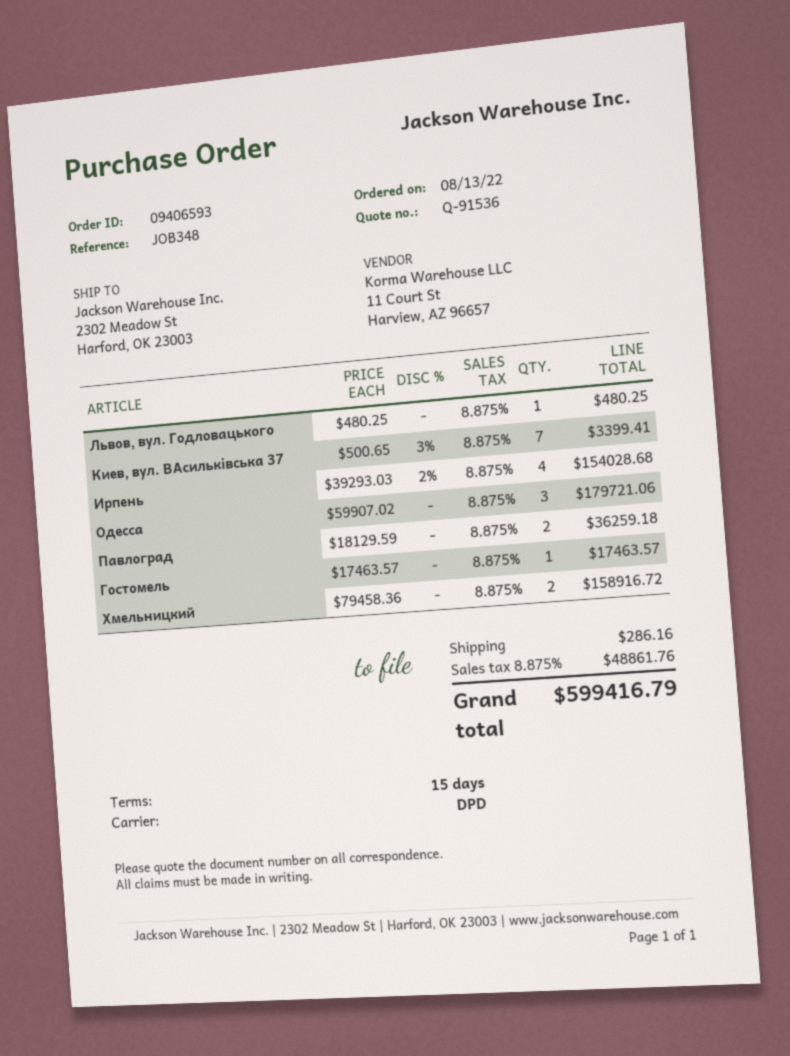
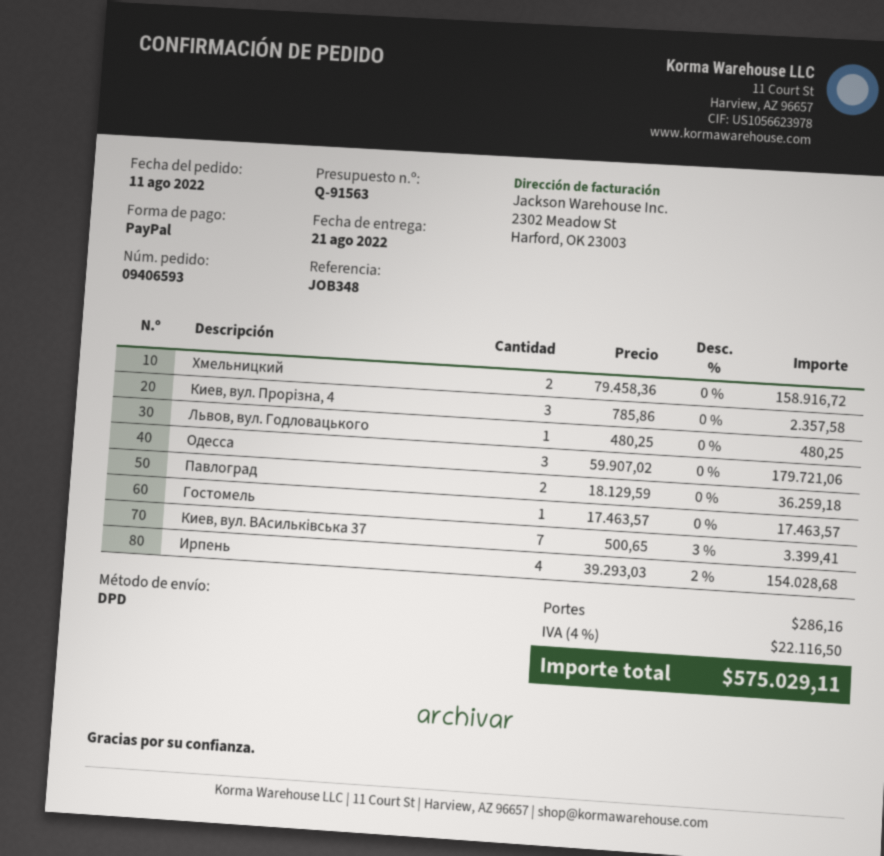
quote number: Q-91536 -> Q-91563
order date: 2022-08-13 -> 2022-08-11
Киев, вул. Прорізна, 4: none -> 3 x 785.86 = 2357.58
tax: 8.875% = 48861.76 -> 4% = 22116.50
total: 599416.79 -> 575029.11

